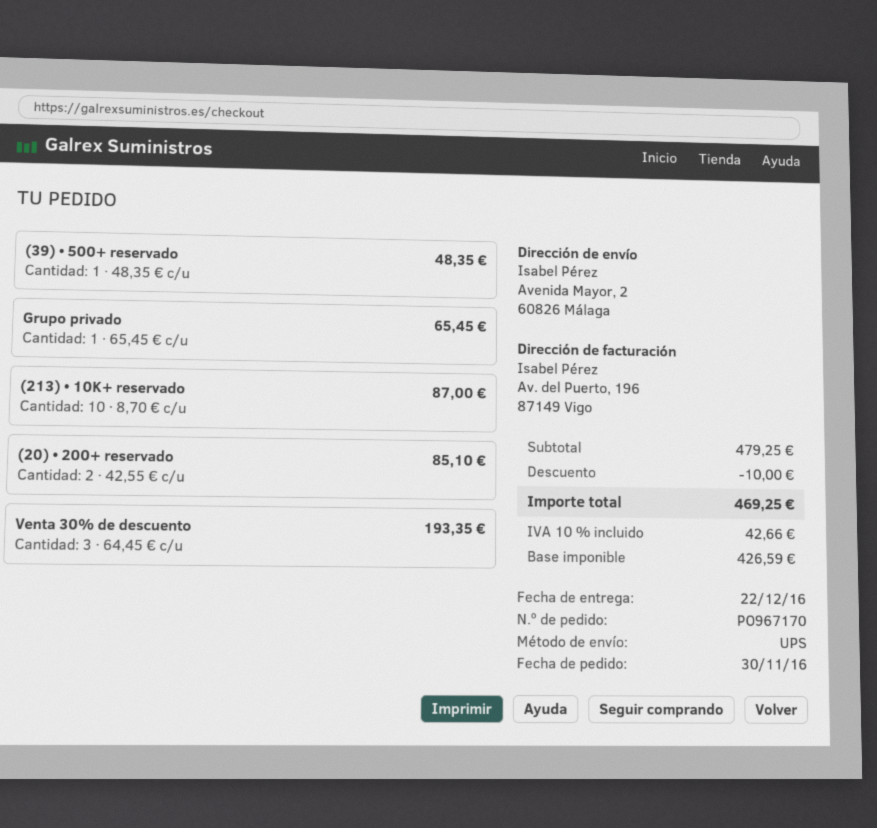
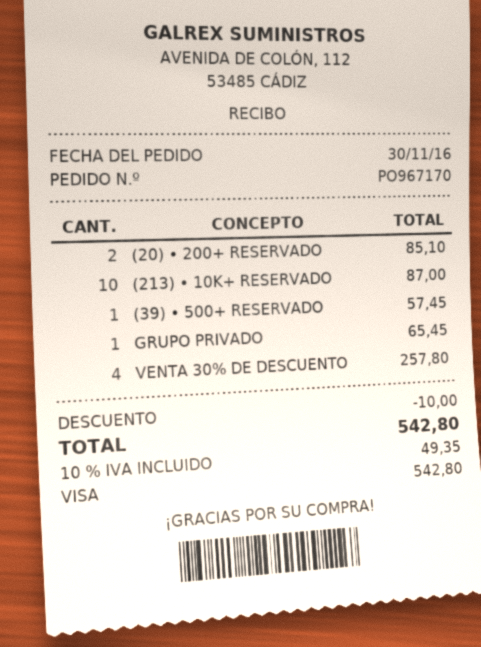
(39) • 500+ reservado: 1 for 48.35 -> 1 for 57.45
Venta 30% de descuento: 3 for 193.35 -> 4 for 257.80
tax: 10% = 42.66 -> 10% = 49.35
total: 469.25 -> 542.80

